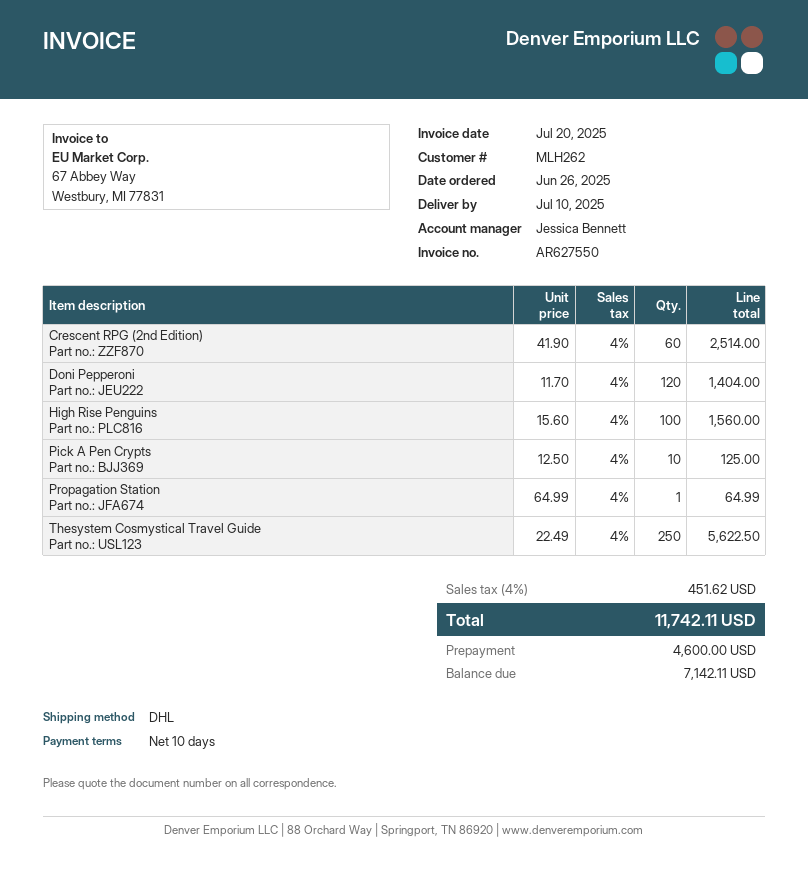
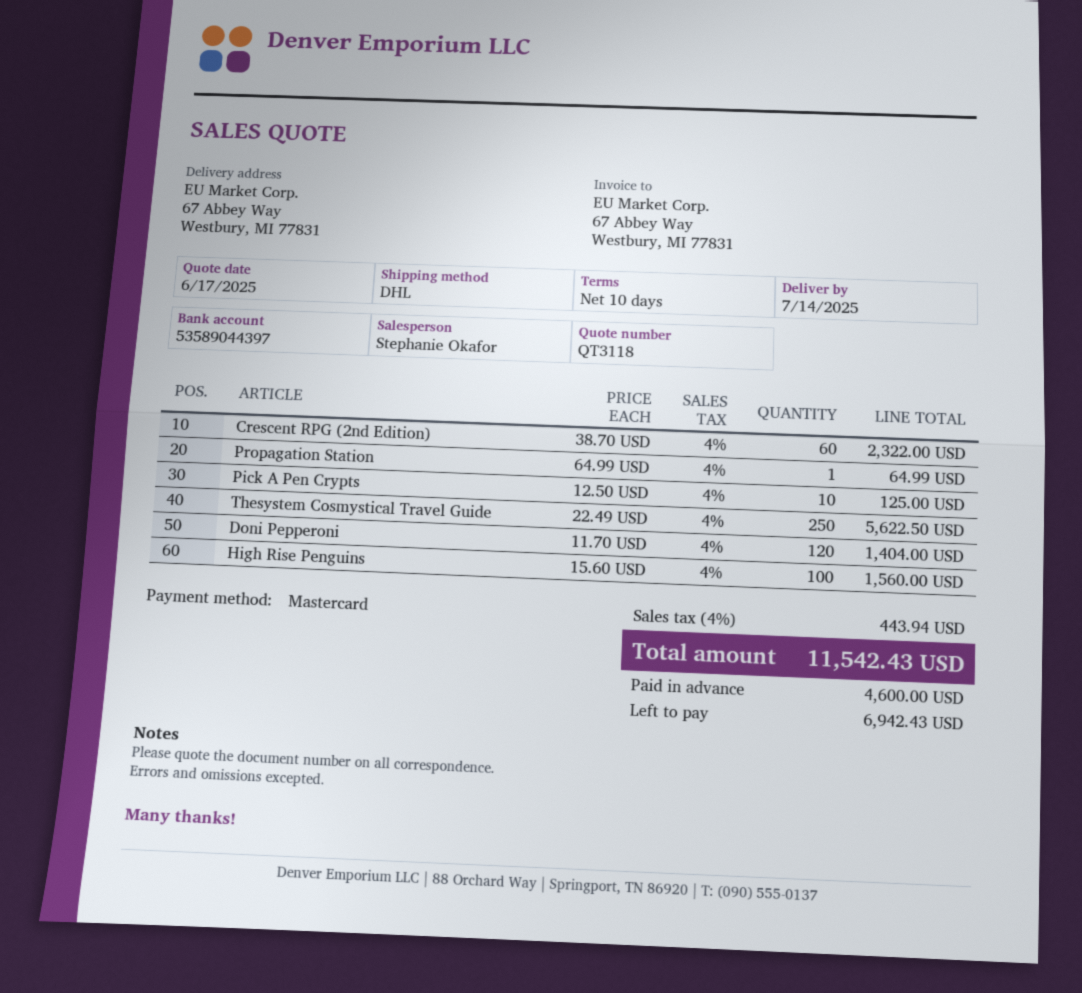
delivery date: 2025-07-10 -> 2025-07-14
sales rep: Jessica Bennett -> Stephanie Okafor
Crescent RPG (2nd Edition): 60 x 41.90 = 2514.00 -> 60 x 38.70 = 2322.00
tax: 4% = 451.62 -> 4% = 443.94
total: 11742.11 -> 11542.43
balance: 7142.11 -> 6942.43

